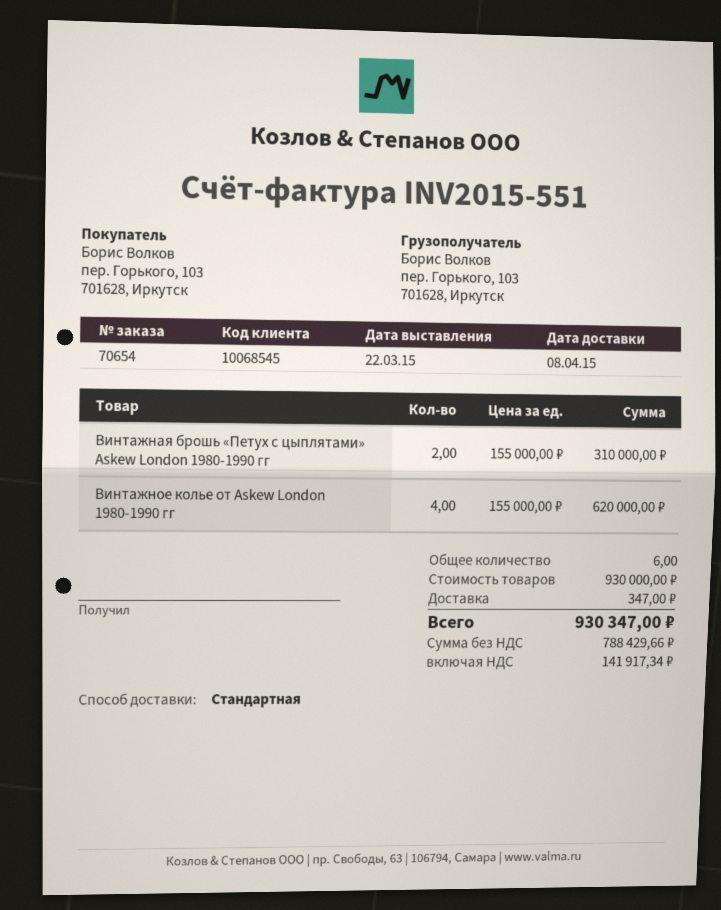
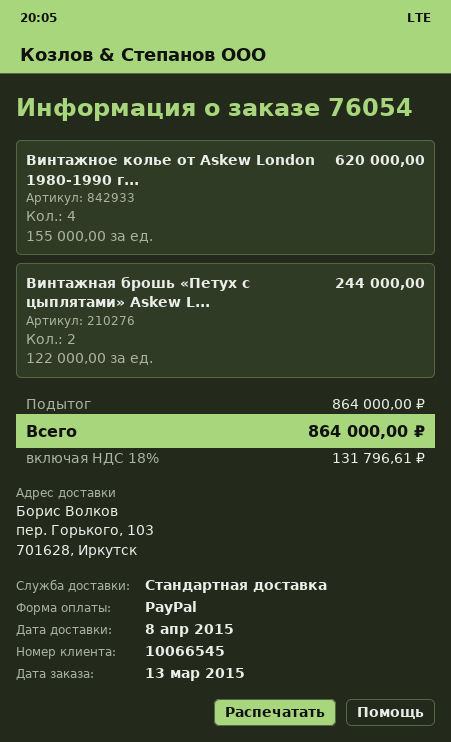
order number: 70654 -> 76054
customer number: 10068545 -> 10066545
Винтажная брошь «Петух с цыплятами» Askew London 1980-1990 гг: 2 x 155000.00 = 310000.00 -> 2 x 122000.00 = 244000.00
subtotal: 930000.00 -> 864000.00
shipping: 347.00 -> none
tax: 141917.34 -> 131796.61
total: 930347.00 -> 864000.00

